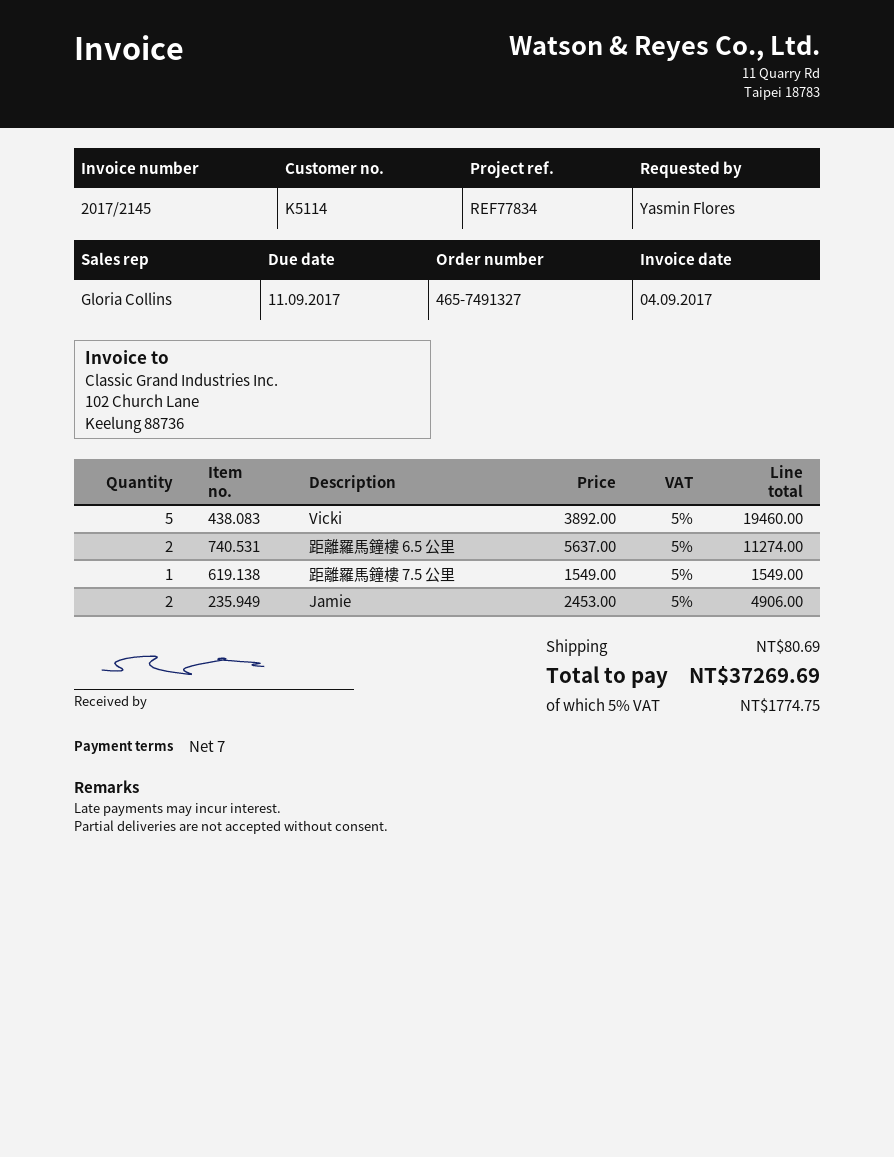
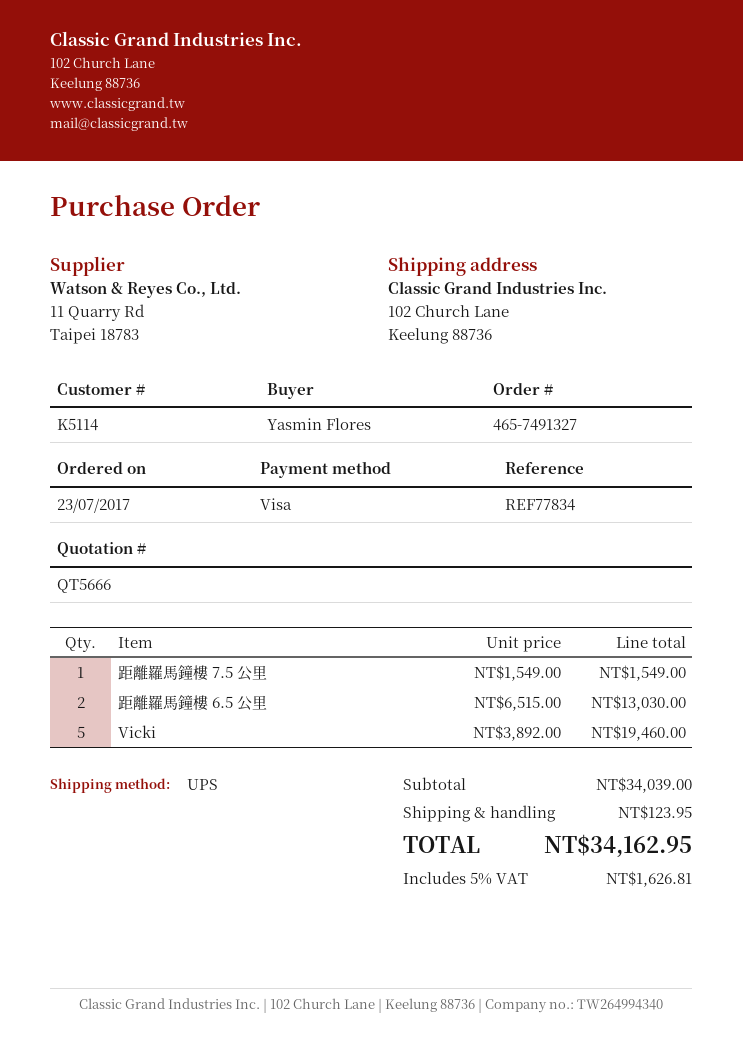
距離羅馬鐘樓 6.5 公里: 2 x 5637.00 = 11274.00 -> 2 x 6515.00 = 13030.00
Jamie: 2 x 2453.00 = 4906.00 -> none
shipping: 80.69 -> 123.95
tax: 5% = 1774.75 -> 5% = 1626.81
total: 37269.69 -> 34162.95

